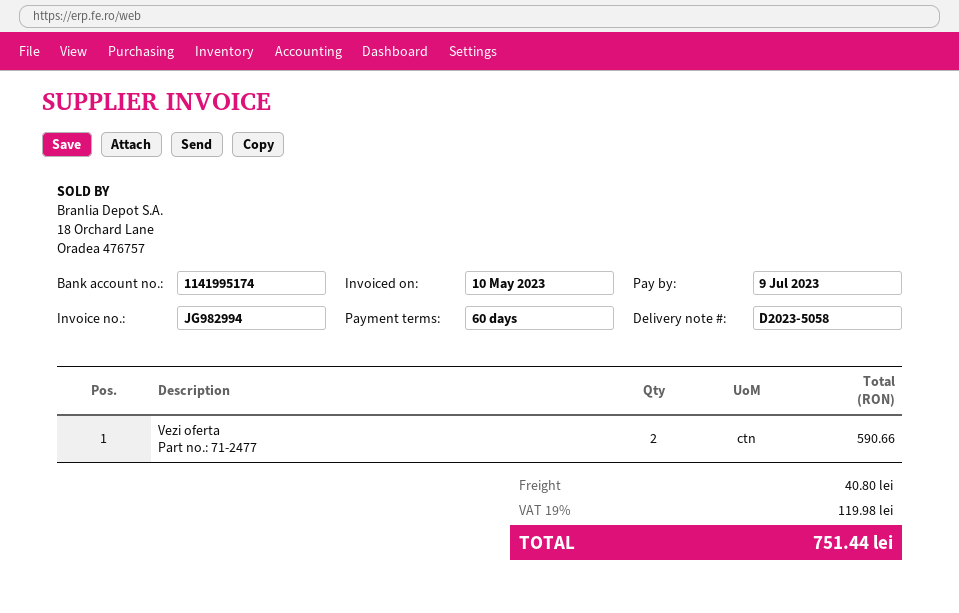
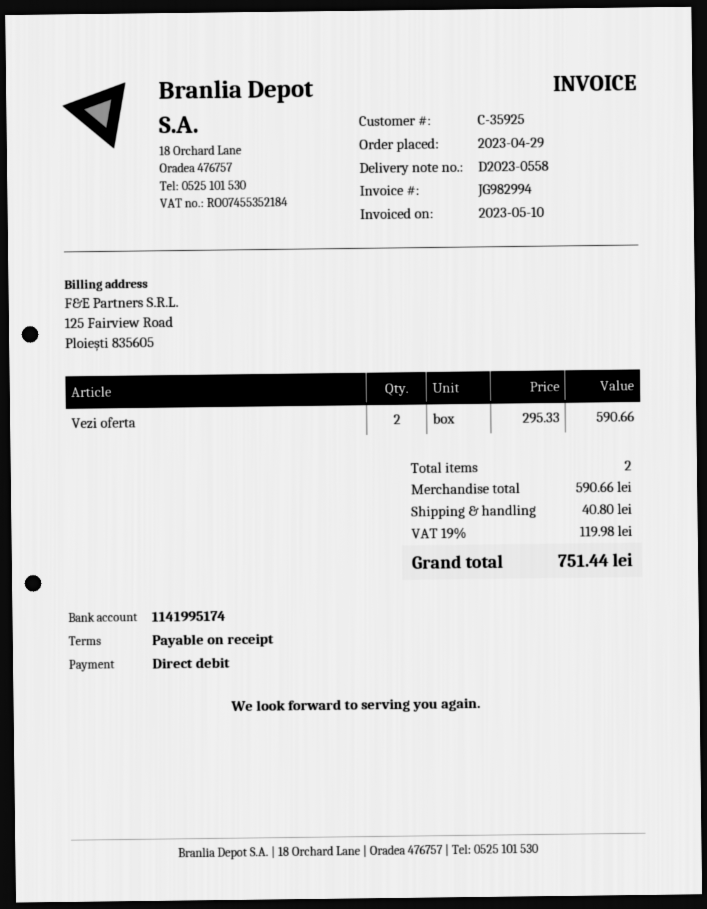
delivery note number: D2023-5058 -> D2023-0558
payment terms: 60 days -> on receipt

